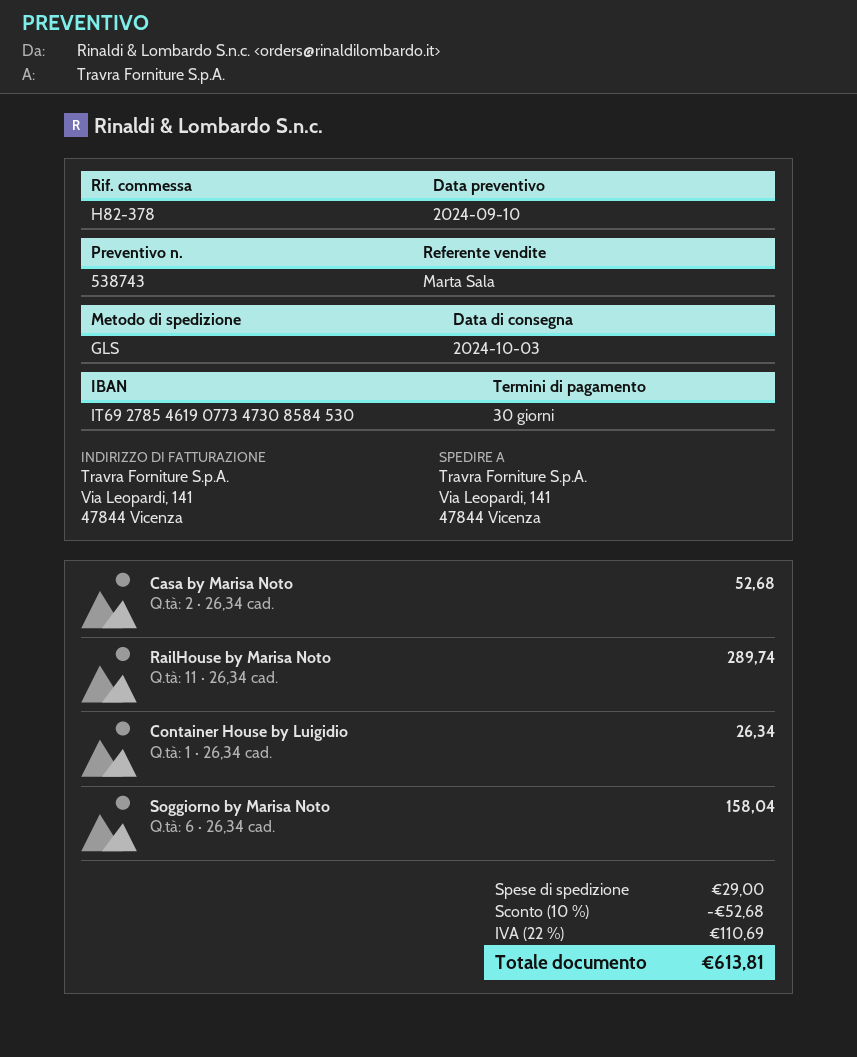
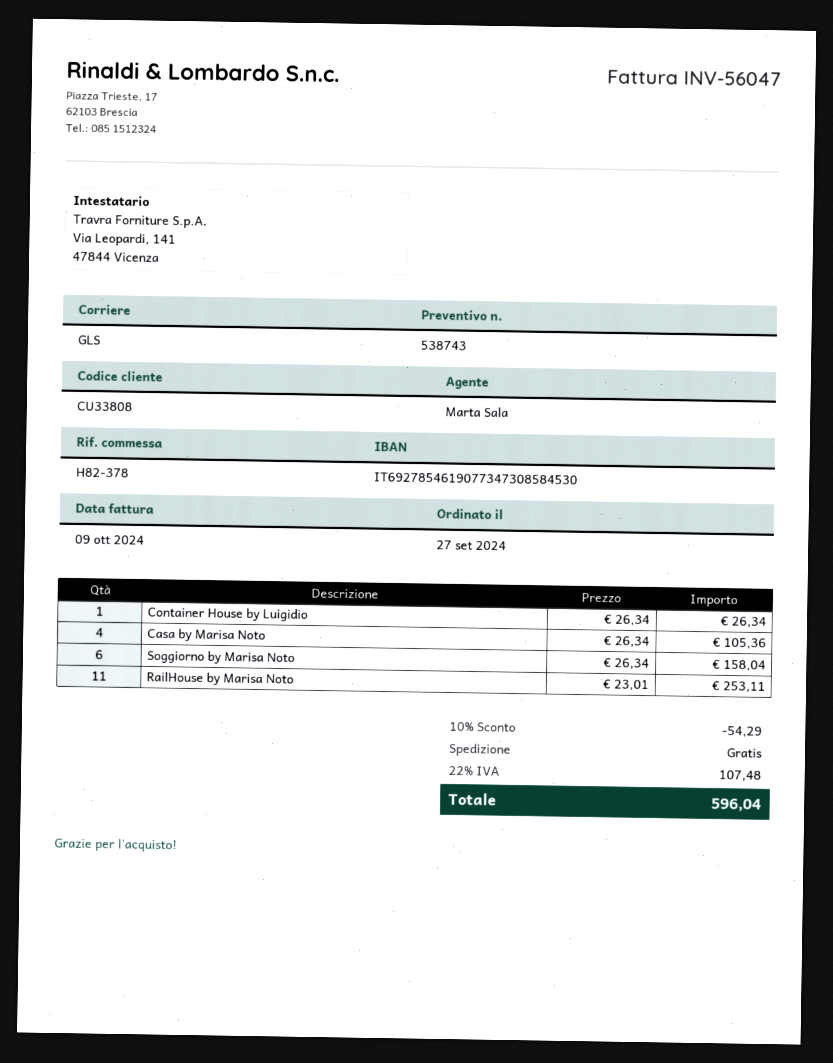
Casa by Marisa Noto: 2 x 26.34 = 52.68 -> 4 x 26.34 = 105.36
RailHouse by Marisa Noto: 11 x 26.34 = 289.74 -> 11 x 23.01 = 253.11
discount: 10% = 52.68 -> 10% = 54.29
shipping: 29.00 -> 0.00
tax: 22% = 110.69 -> 22% = 107.48
total: 613.81 -> 596.04

